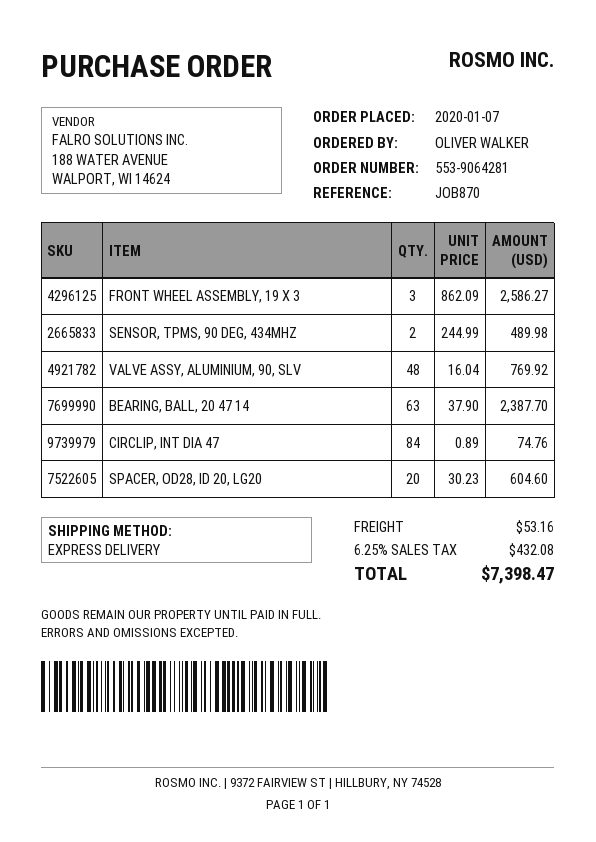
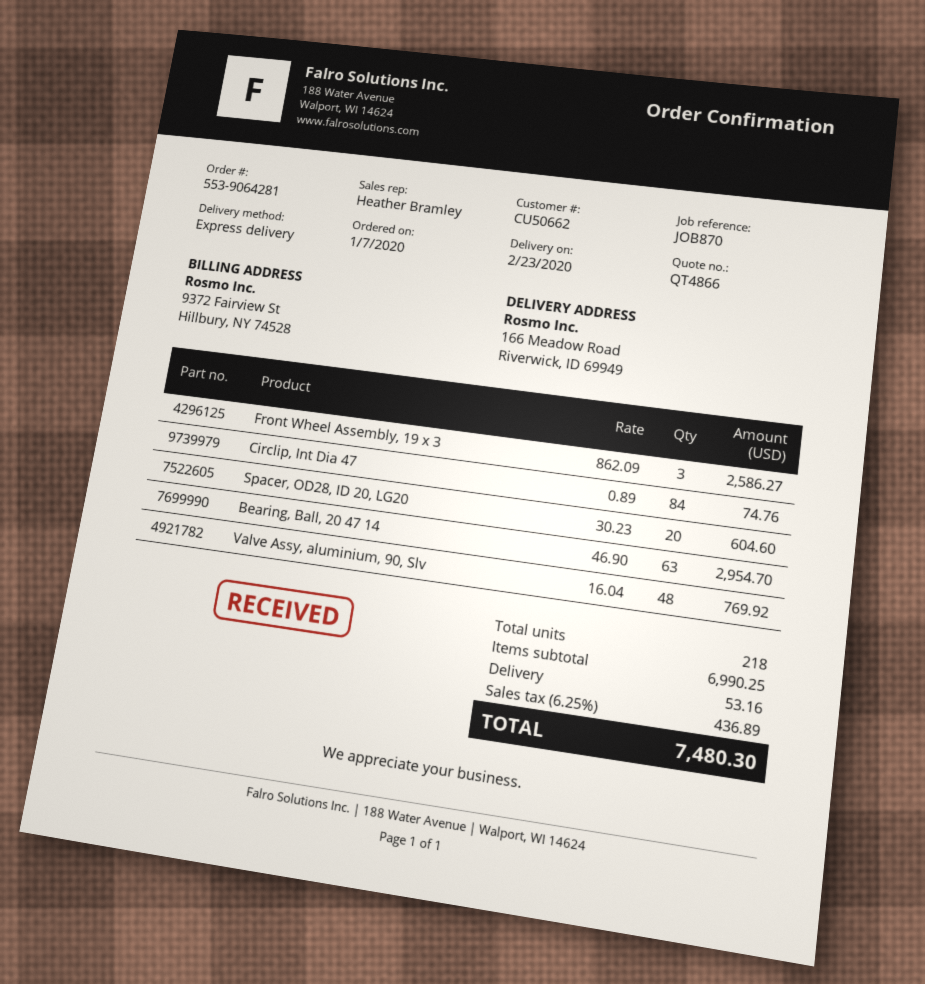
SENSOR, TPMS, 90 DEG, 434MHZ: 2 x 244.99 = 489.98 -> none
BEARING, BALL, 20 47 14: 63 x 37.90 = 2387.70 -> 63 x 46.90 = 2954.70
tax: 6.25% = 432.08 -> 6.25% = 436.89
total: 7398.47 -> 7480.30

